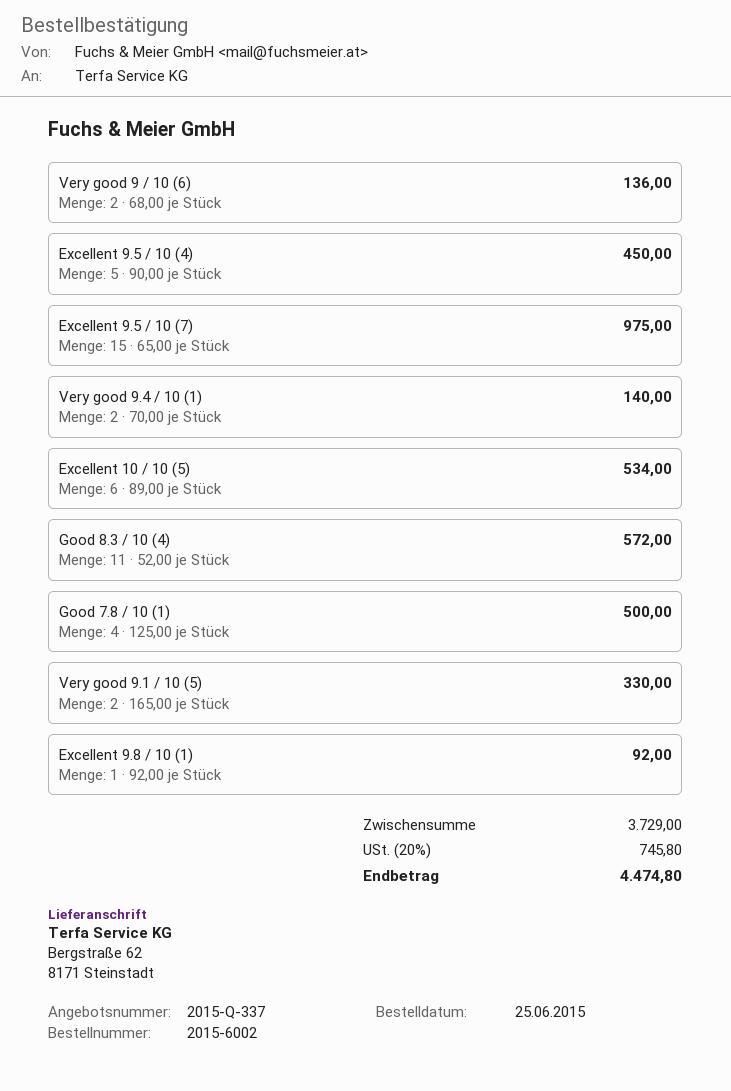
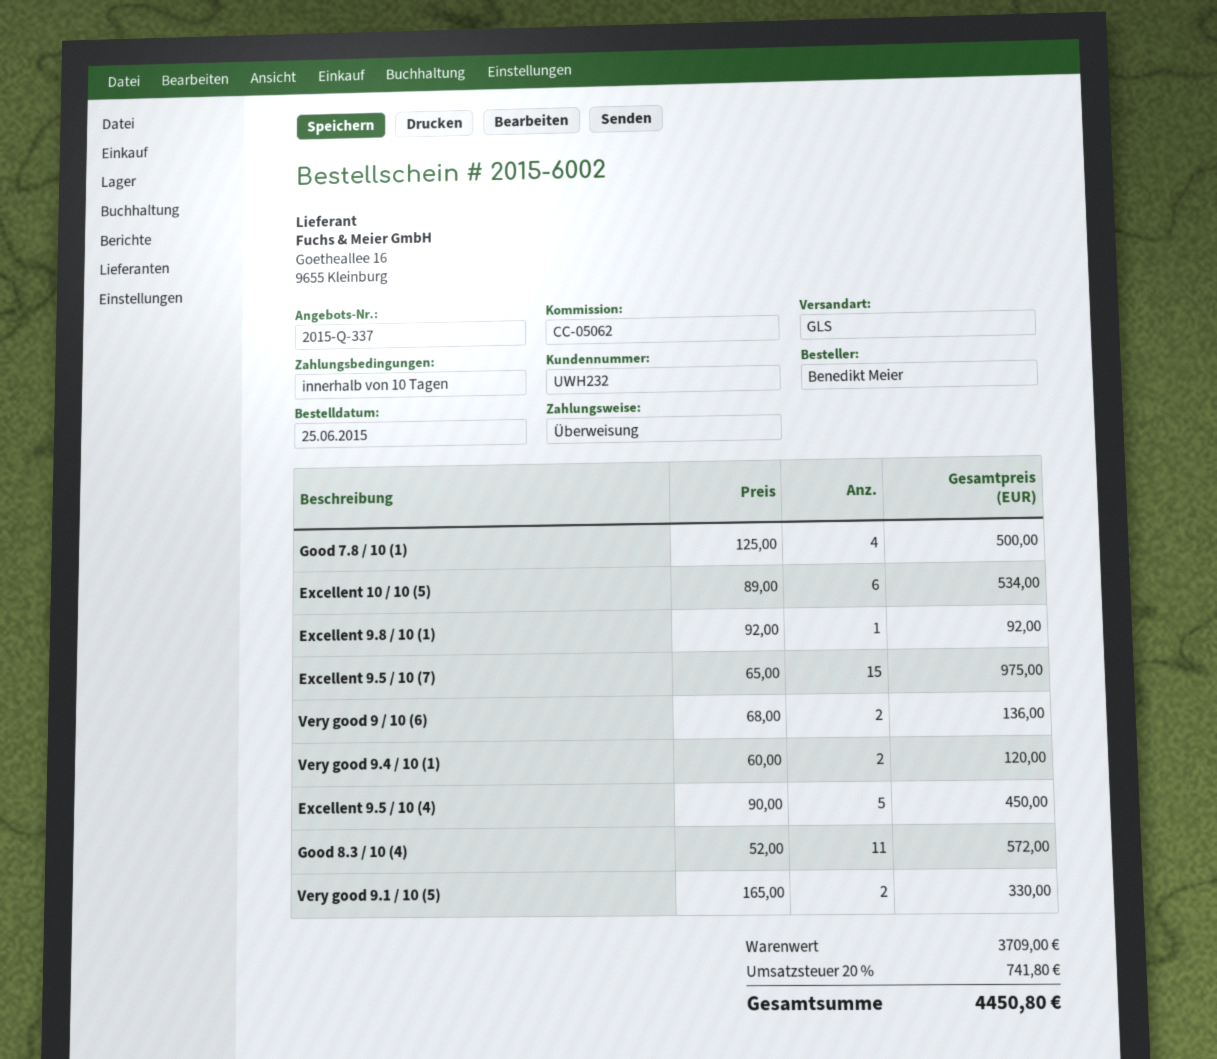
Very good 9.4 / 10 (1): 2 x 70.00 = 140.00 -> 2 x 60.00 = 120.00
subtotal: 3729.00 -> 3709.00
tax: 20% = 745.80 -> 20% = 741.80
total: 4474.80 -> 4450.80

